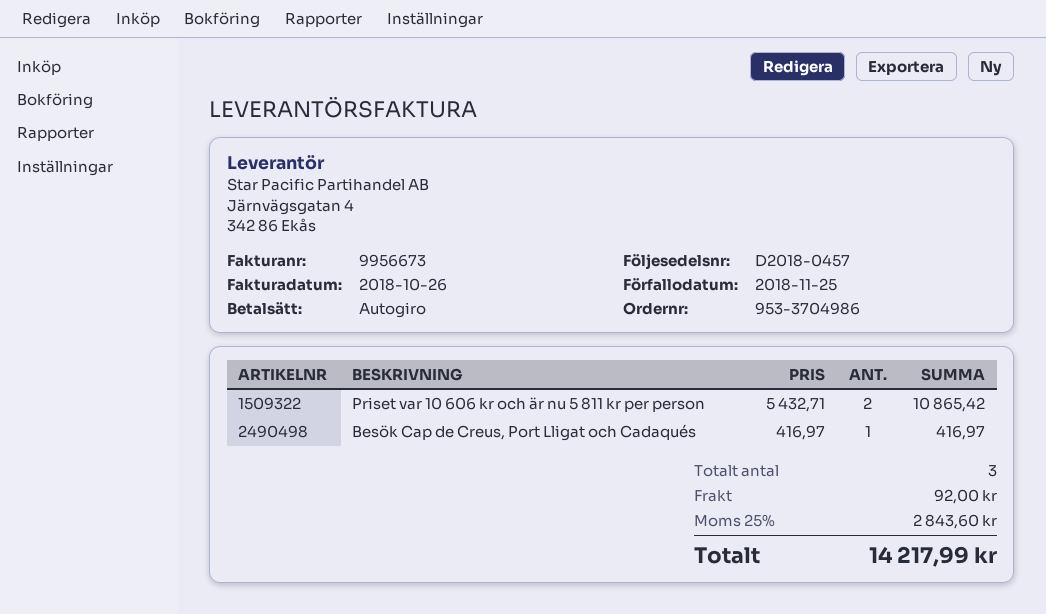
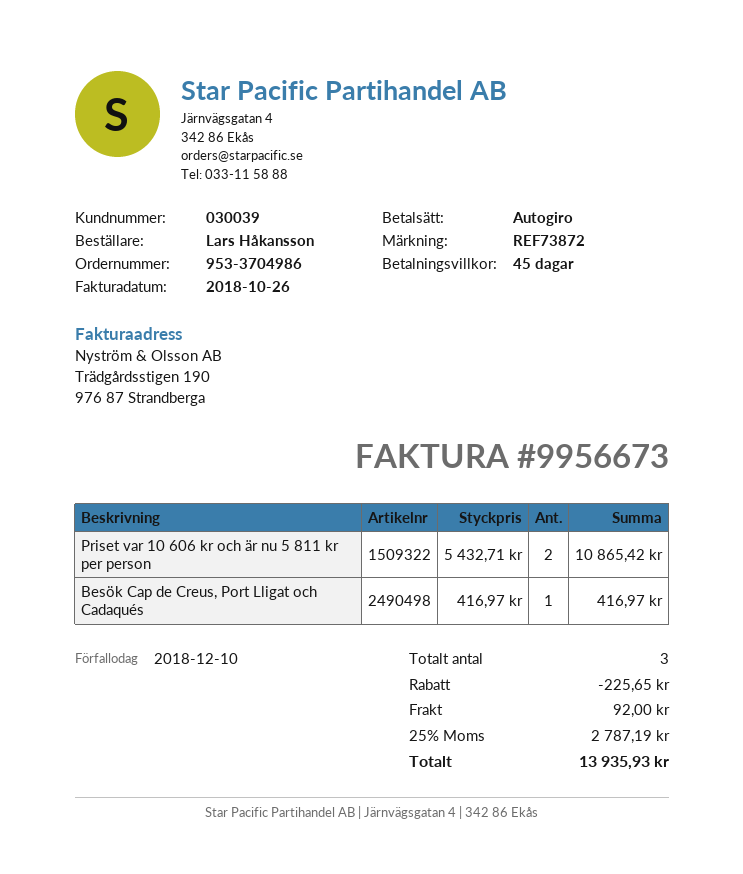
due date: 2018-11-25 -> 2018-12-10
discount: none -> 225.65
tax: 25% = 2843.60 -> 25% = 2787.19
total: 14217.99 -> 13935.93

